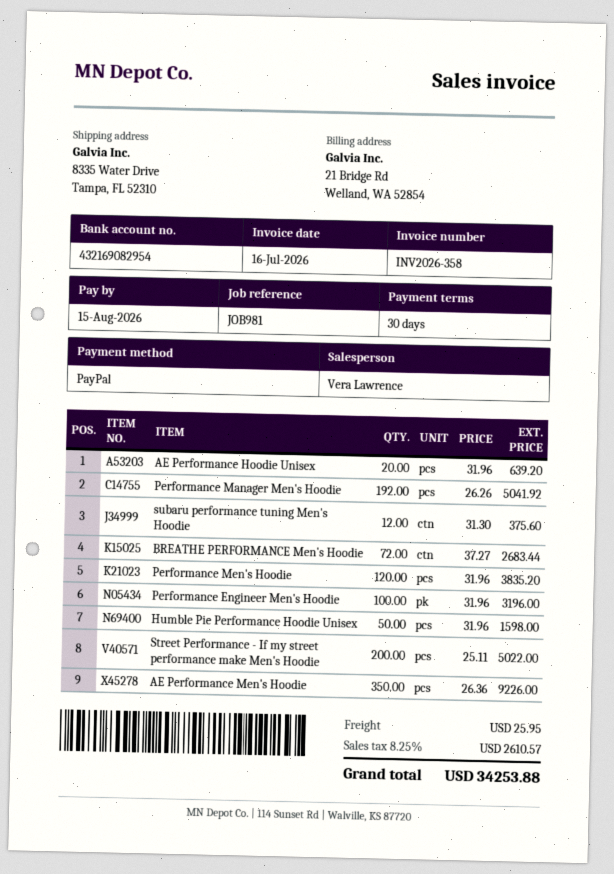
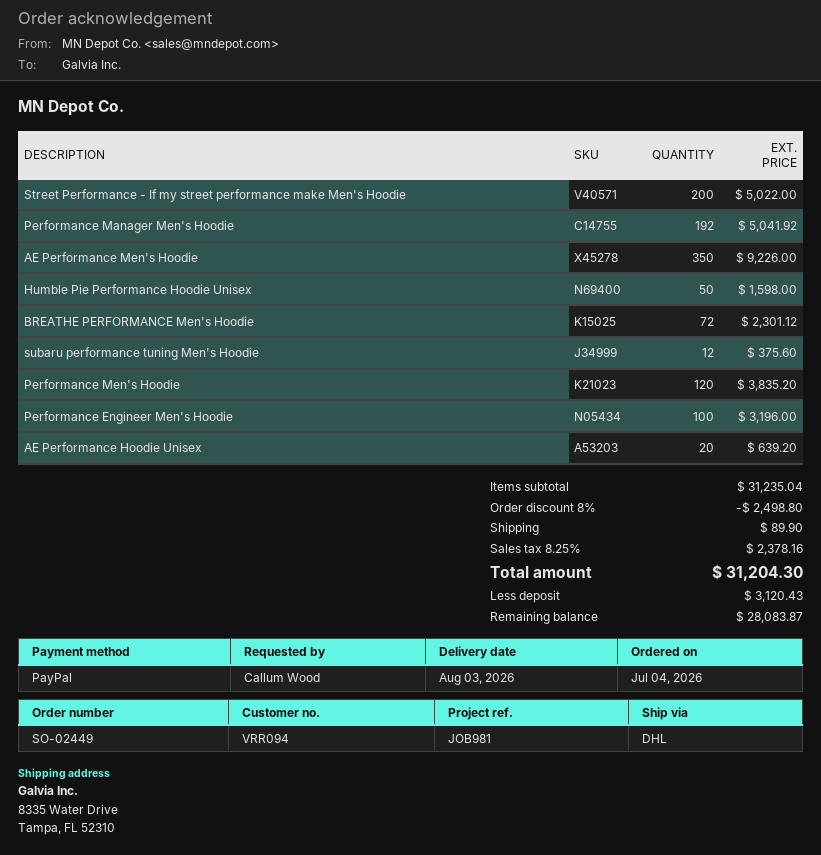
BREATHE PERFORMANCE Men's Hoodie: 72 for 2683.44 -> 72 for 2301.12
discount: none -> 8% = 2498.80
shipping: 25.95 -> 89.90
tax: 8.25% = 2610.57 -> 8.25% = 2378.16
total: 34253.88 -> 31204.30

